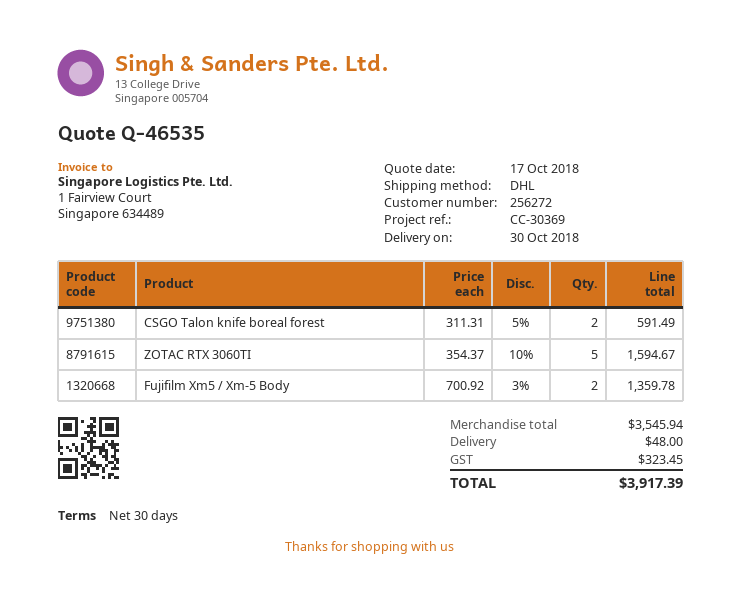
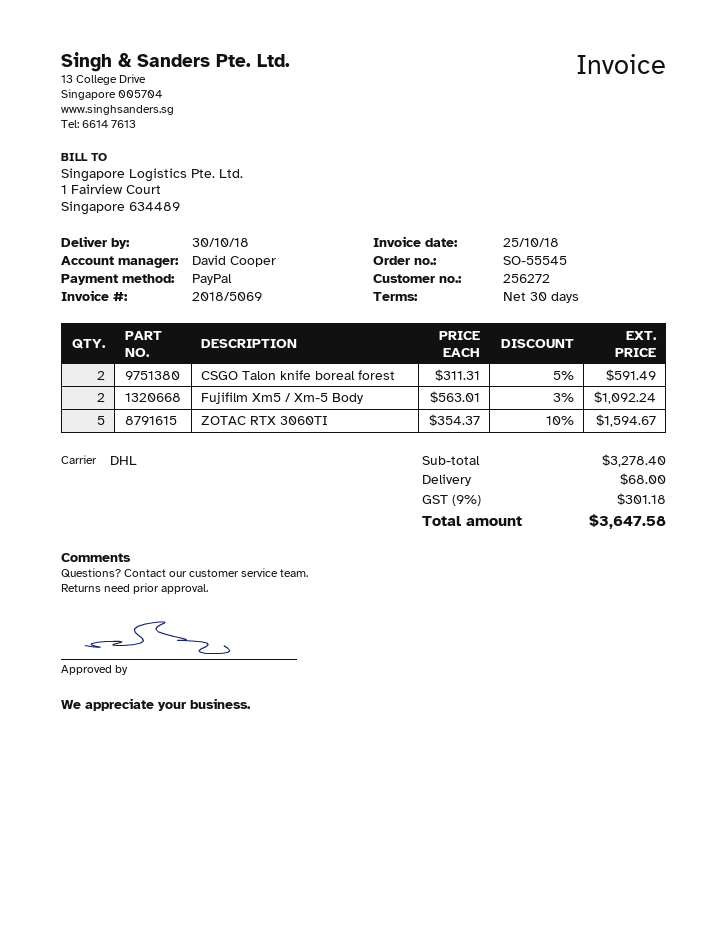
Fujifilm Xm5 / Xm-5 Body: 2 x 700.92 - 3% = 1359.78 -> 2 x 563.01 - 3% = 1092.24
subtotal: 3545.94 -> 3278.40
shipping: 48.00 -> 68.00
tax: 323.45 -> 301.18
total: 3917.39 -> 3647.58

